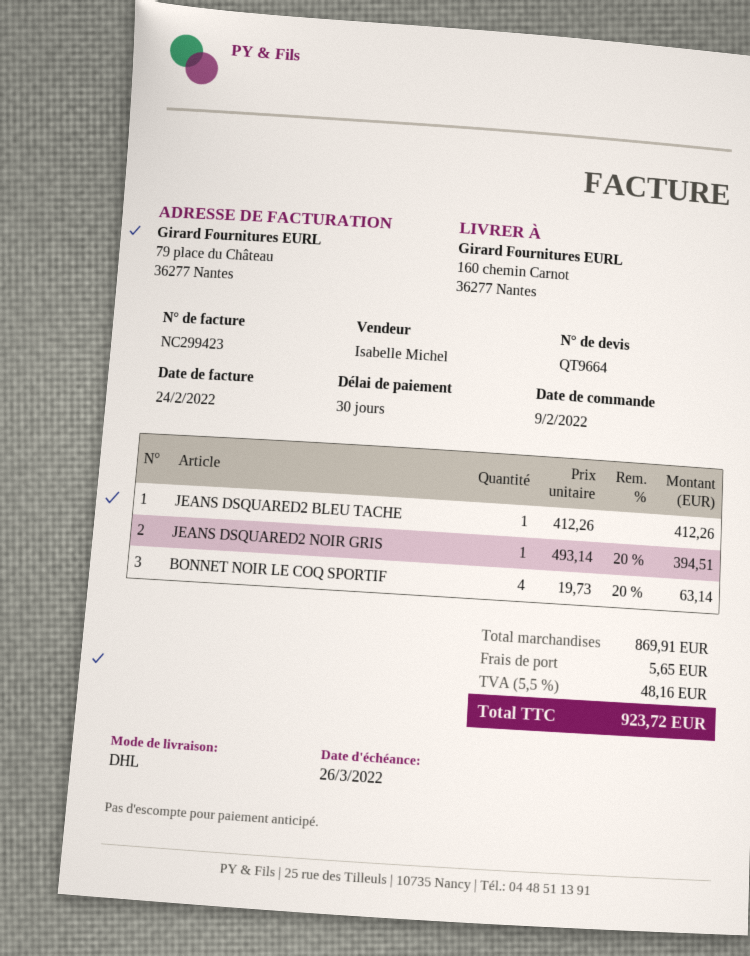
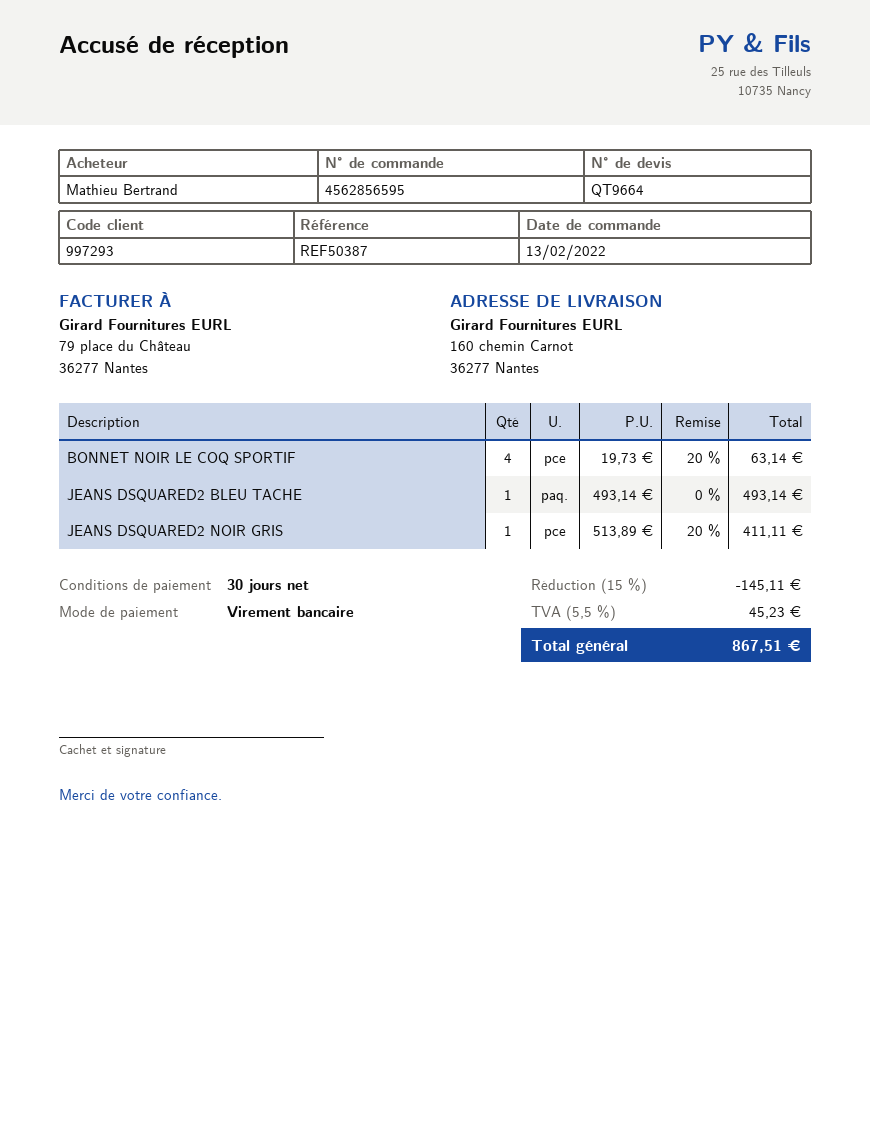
order date: 2022-02-09 -> 2022-02-13
JEANS DSQUARED2 BLEU TACHE: 1 x 412.26 = 412.26 -> 1 x 493.14 = 493.14
JEANS DSQUARED2 NOIR GRIS: 1 x 493.14 - 20% = 394.51 -> 1 x 513.89 - 20% = 411.11
discount: none -> 15% = 145.11
shipping: 5.65 -> none
tax: 5.5% = 48.16 -> 5.5% = 45.23
total: 923.72 -> 867.51

